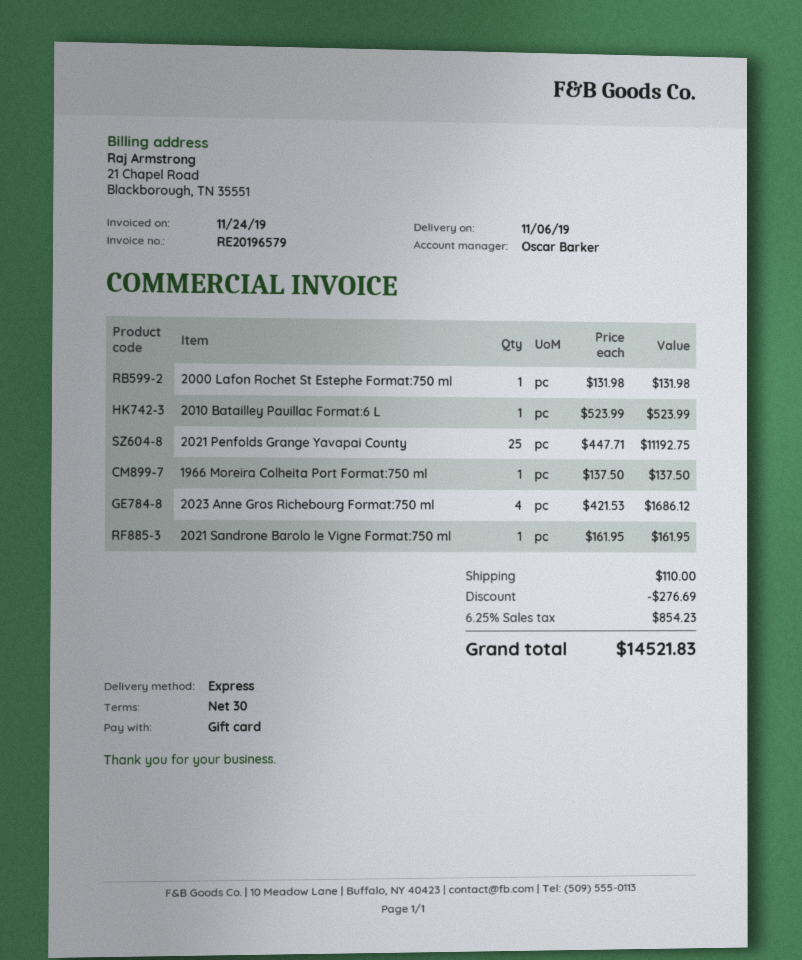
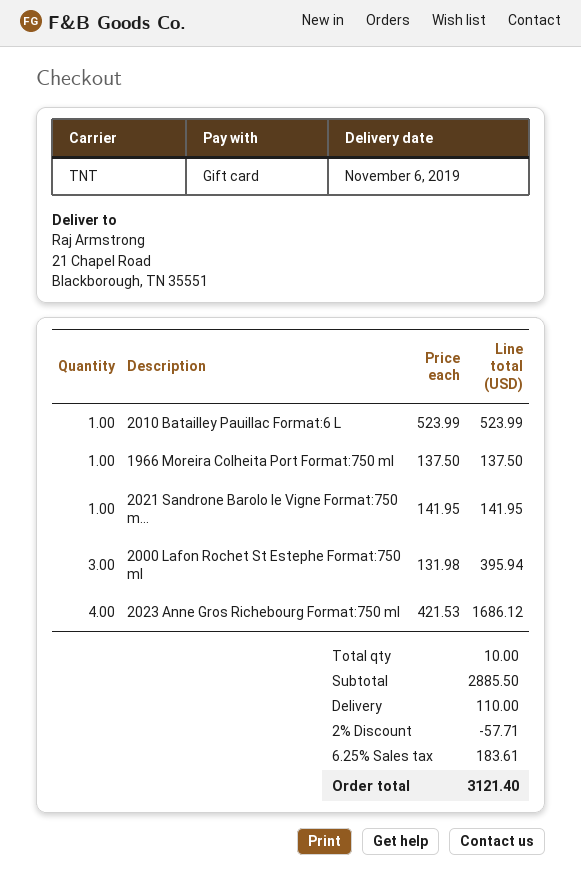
shipping method: express -> TNT
2000 Lafon Rochet St Estephe Format:750 ml: 1 x 131.98 = 131.98 -> 3 x 131.98 = 395.94
2021 Penfolds Grange Yavapai County: 25 x 447.71 = 11192.75 -> none
2021 Sandrone Barolo le Vigne Format:750 ml: 1 x 161.95 = 161.95 -> 1 x 141.95 = 141.95
discount: 276.69 -> 57.71
tax: 6.25% = 854.23 -> 6.25% = 183.61
total: 14521.83 -> 3121.40

